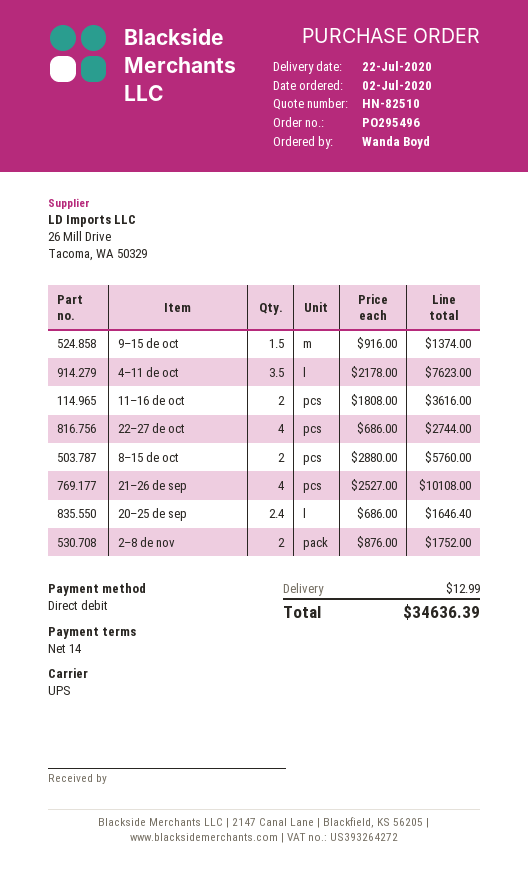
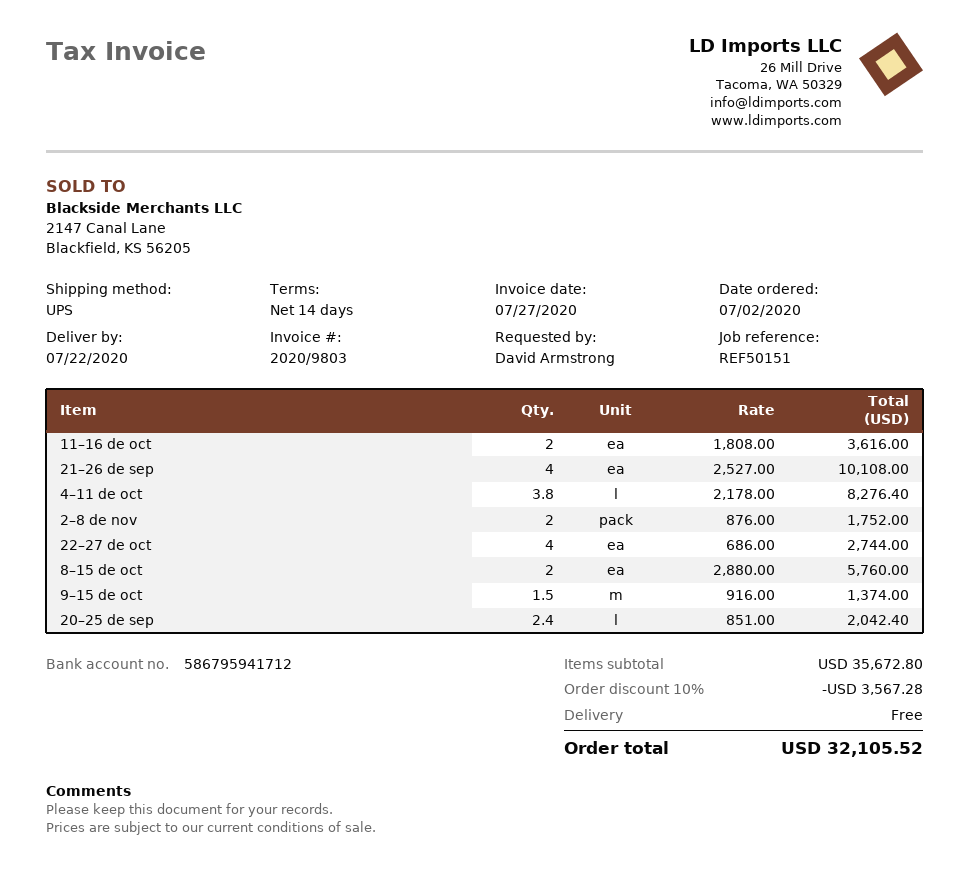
ordered by: Wanda Boyd -> David Armstrong
4–11 de oct: 3.5 x 2178.00 = 7623.00 -> 3.8 x 2178.00 = 8276.40
20–25 de sep: 2.4 x 686.00 = 1646.40 -> 2.4 x 851.00 = 2042.40
discount: none -> 10% = 3567.28
shipping: 12.99 -> 0.00
total: 34636.39 -> 32105.52

